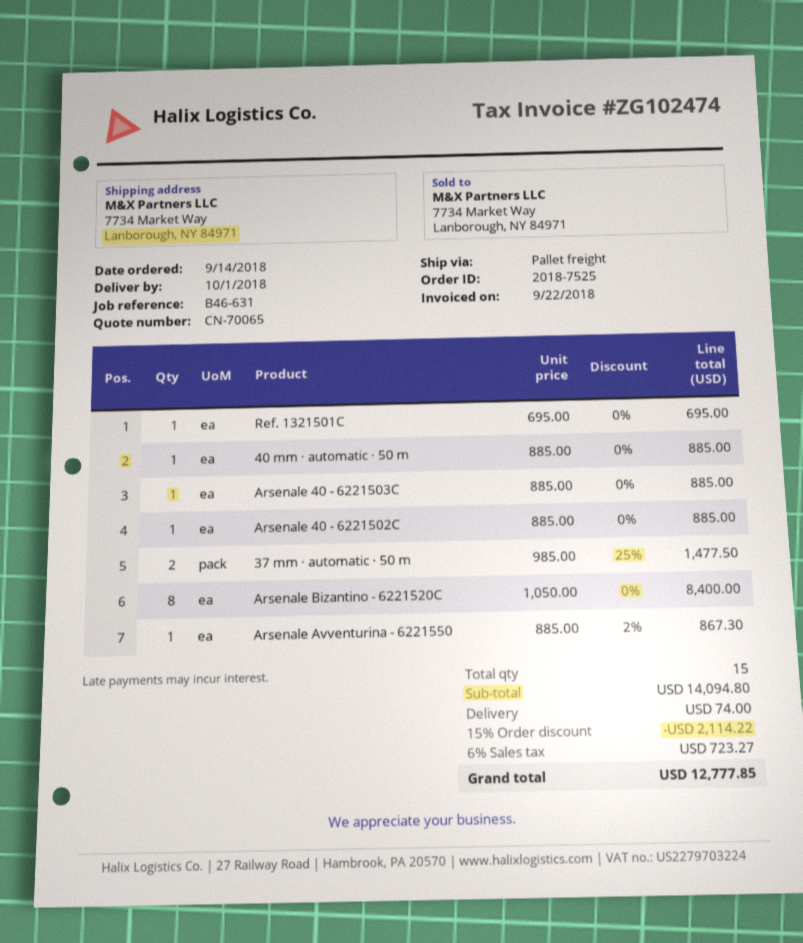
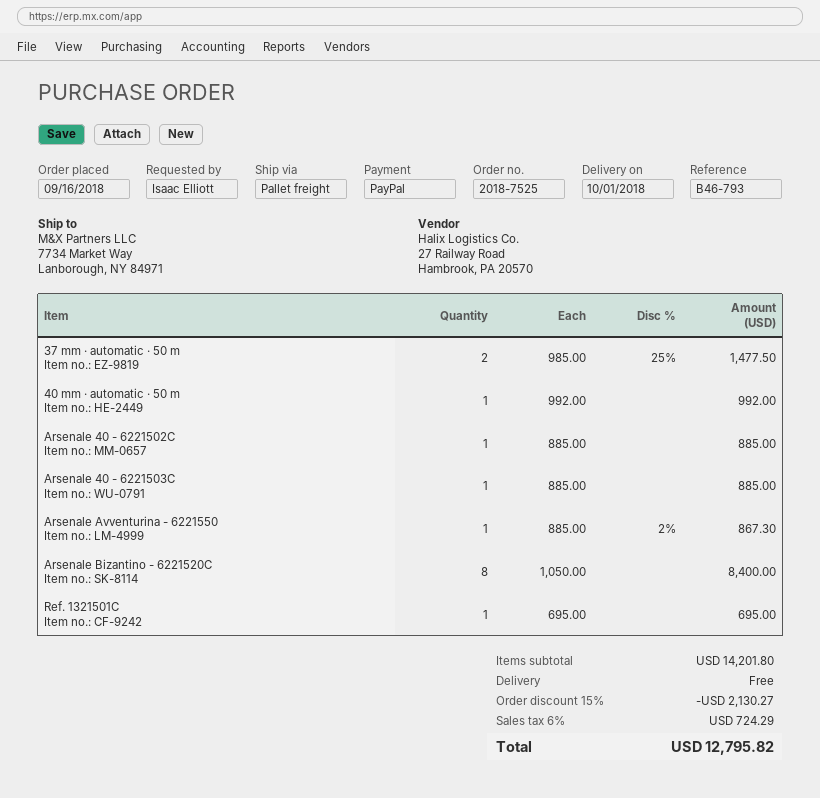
order date: 2018-09-14 -> 2018-09-16
reference: B46-631 -> B46-793
40 mm · automatic · 50 m: 1 x 885.00 = 885.00 -> 1 x 992.00 = 992.00
subtotal: 14094.80 -> 14201.80
discount: 15% = 2114.22 -> 15% = 2130.27
shipping: 74.00 -> 0.00
tax: 6% = 723.27 -> 6% = 724.29
total: 12777.85 -> 12795.82

